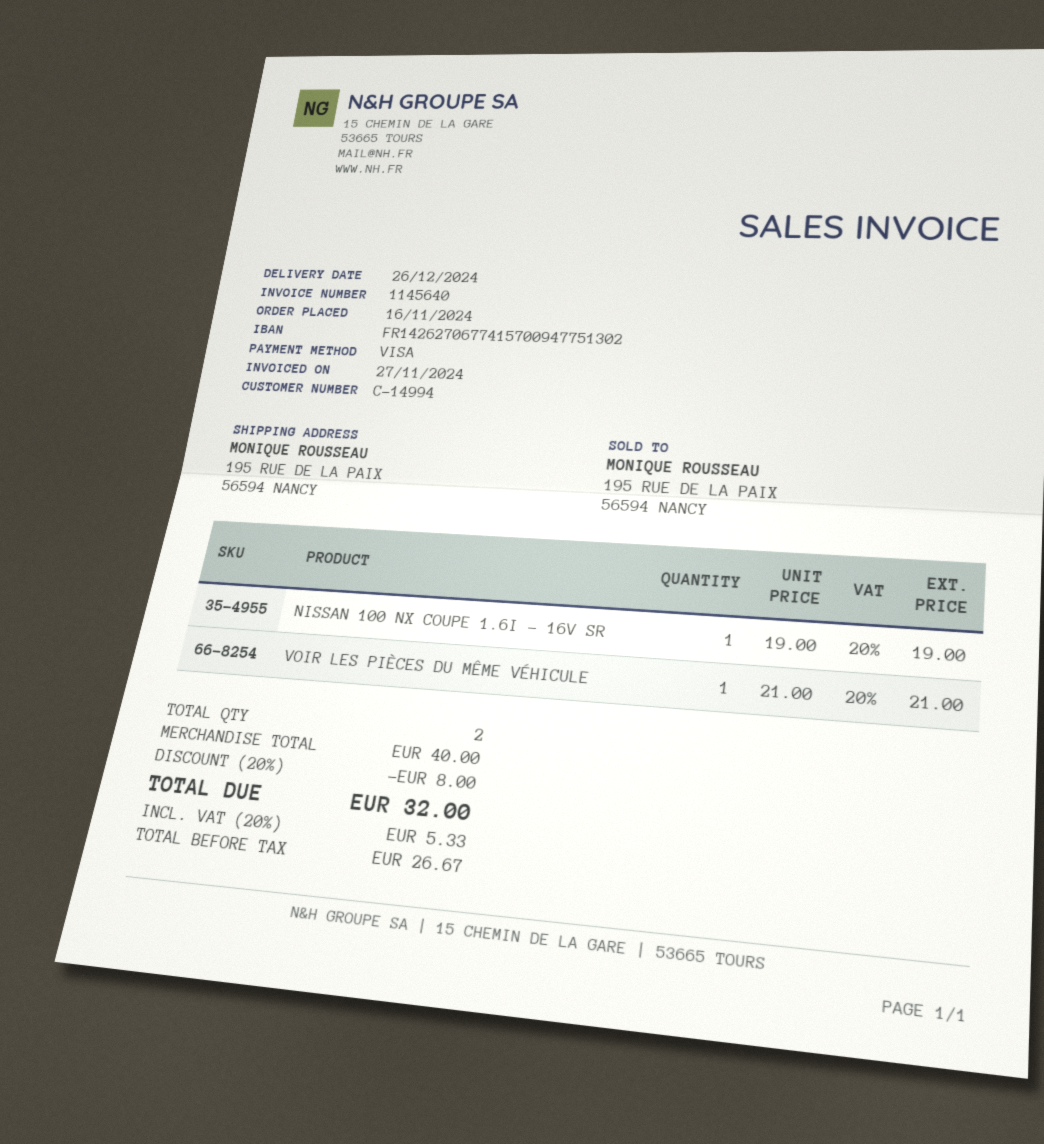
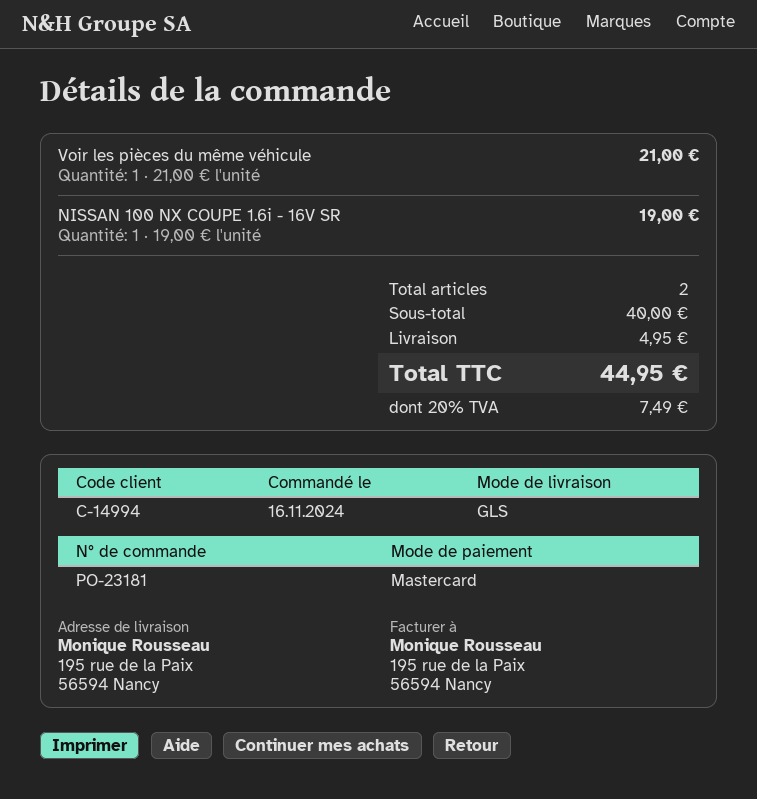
payment method: Visa -> Mastercard
discount: 20% = 8.00 -> none
shipping: none -> 4.95
tax: 20% = 5.33 -> 20% = 7.49
total: 32.00 -> 44.95

